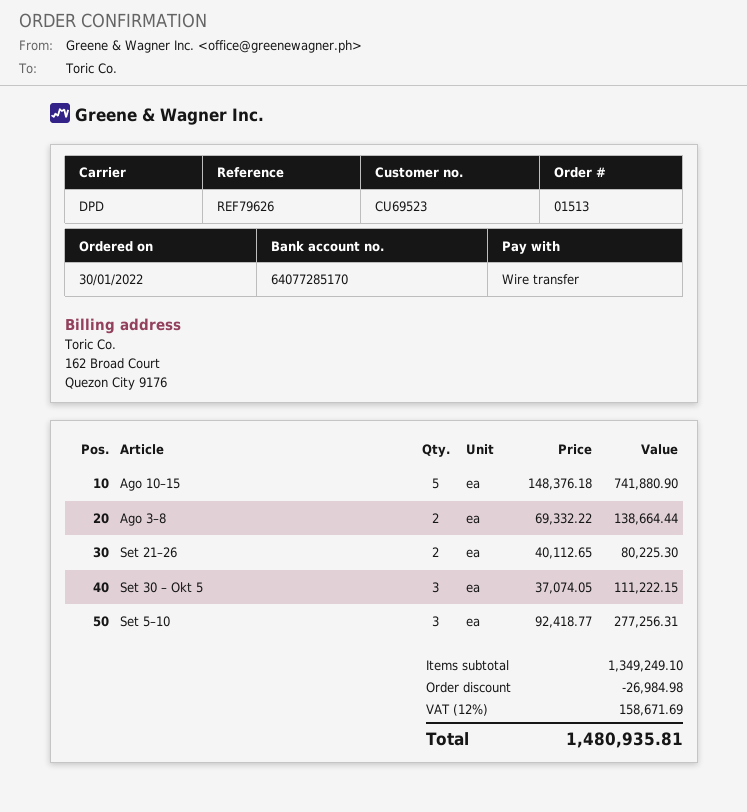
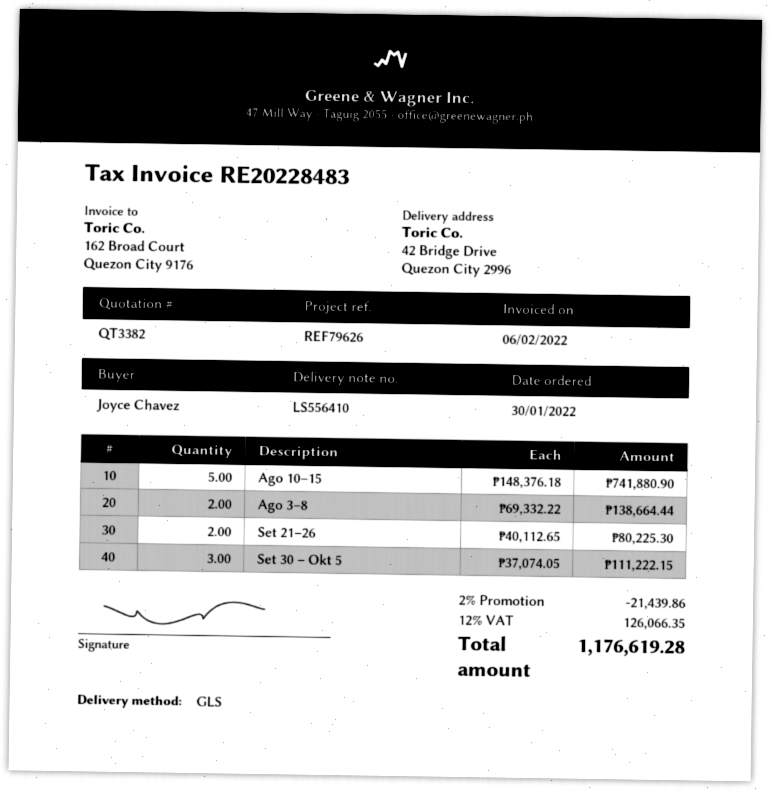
shipping method: DPD -> GLS
Set 5–10: 3 x 92418.77 = 277256.31 -> none
discount: 26984.98 -> 21439.86
tax: 12% = 158671.69 -> 12% = 126066.35
total: 1480935.81 -> 1176619.28

